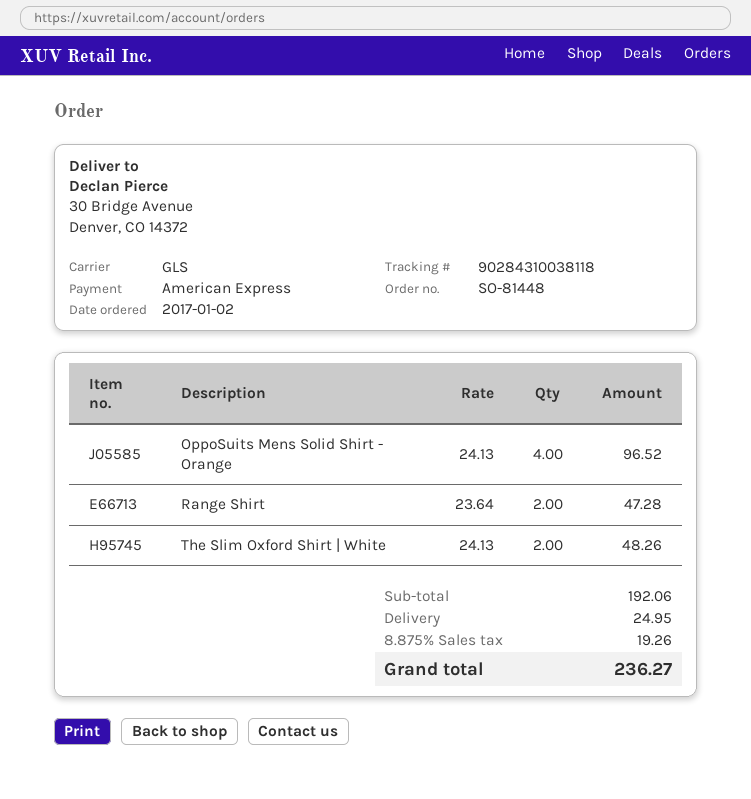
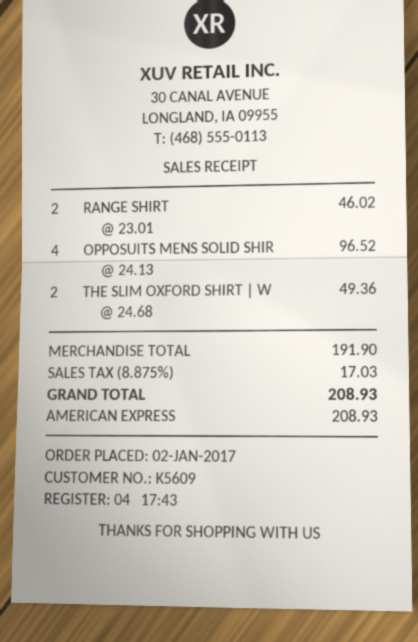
Range Shirt: 2 x 23.64 = 47.28 -> 2 x 23.01 = 46.02
The Slim Oxford Shirt | White: 2 x 24.13 = 48.26 -> 2 x 24.68 = 49.36
subtotal: 192.06 -> 191.90
shipping: 24.95 -> none
tax: 8.875% = 19.26 -> 8.875% = 17.03
total: 236.27 -> 208.93

